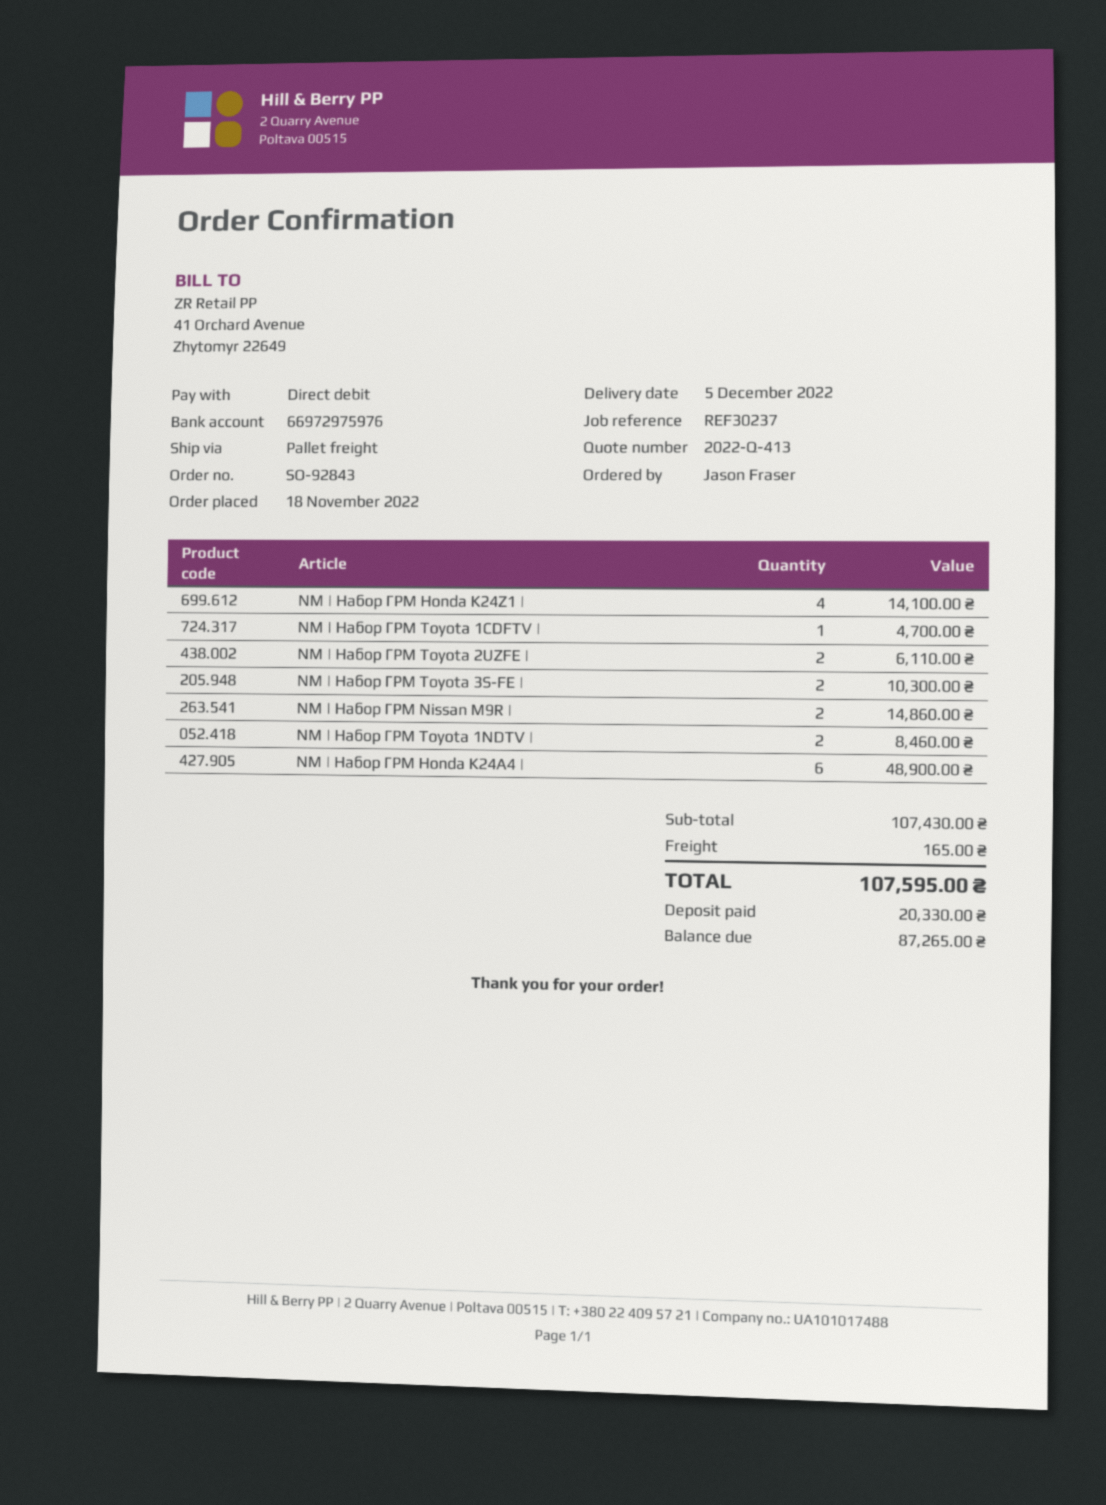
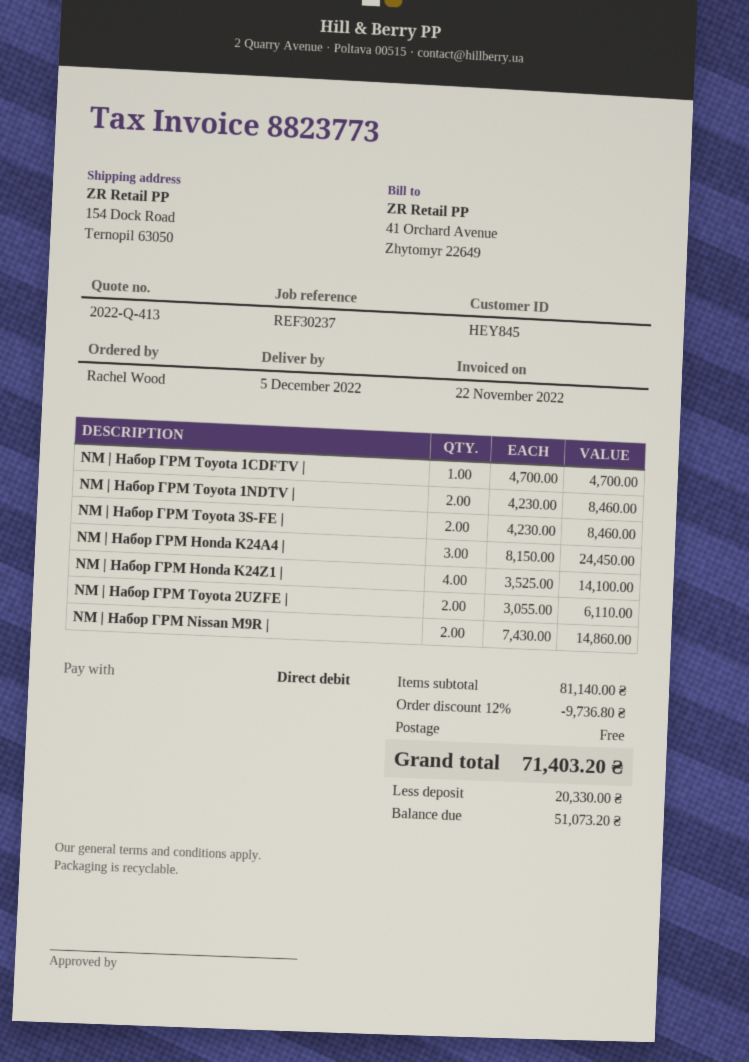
ordered by: Jason Fraser -> Rachel Wood
NM | Набор ГРМ Toyota 3S-FE |: 2 for 10300.00 -> 2 for 8460.00
NM | Набор ГРМ Honda K24A4 |: 6 for 48900.00 -> 3 for 24450.00
subtotal: 107430.00 -> 81140.00
discount: none -> 12% = 9736.80
shipping: 165.00 -> 0.00
total: 107595.00 -> 71403.20
balance: 87265.00 -> 51073.20

